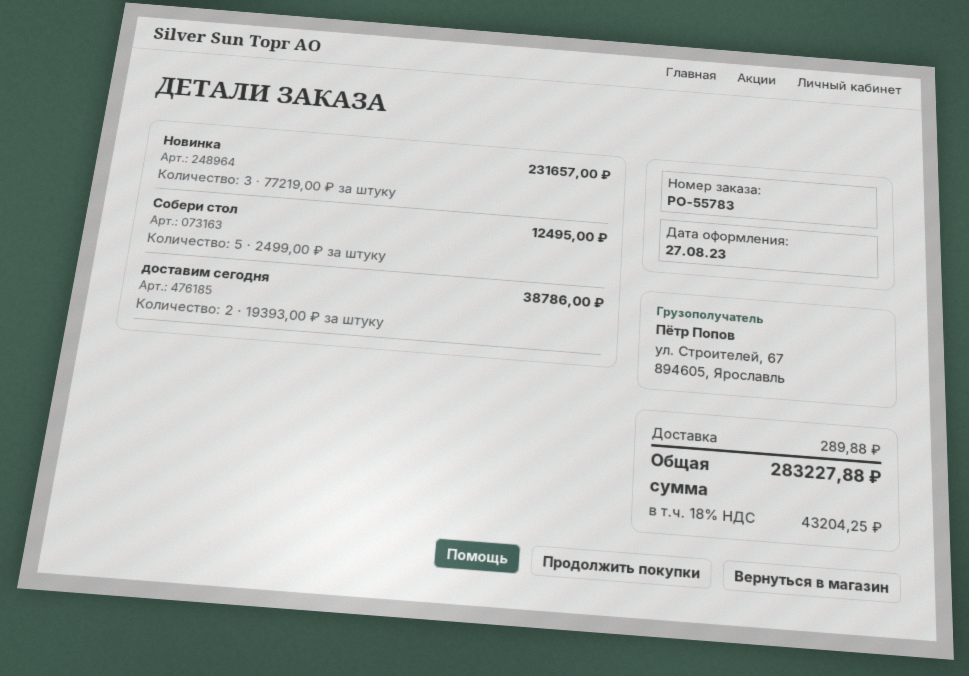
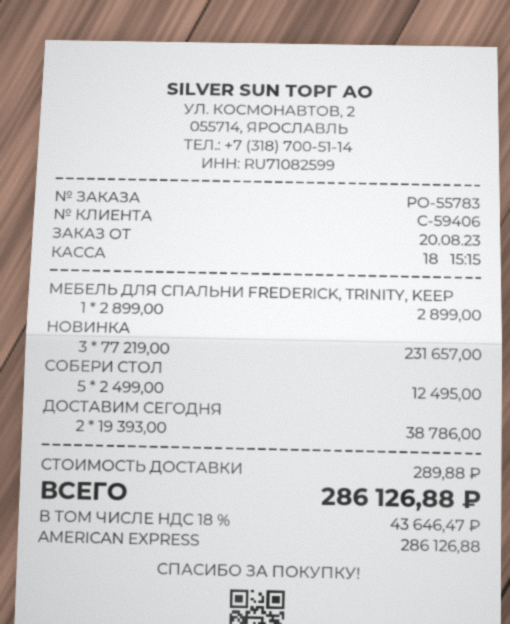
order date: 2023-08-27 -> 2023-08-20
МЕБЕЛЬ ДЛЯ СПАЛЬНИ FREDERICK, TRINITY, KEEP: none -> 1 x 2899.00 = 2899.00
tax: 18% = 43204.25 -> 18% = 43646.47
total: 283227.88 -> 286126.88

